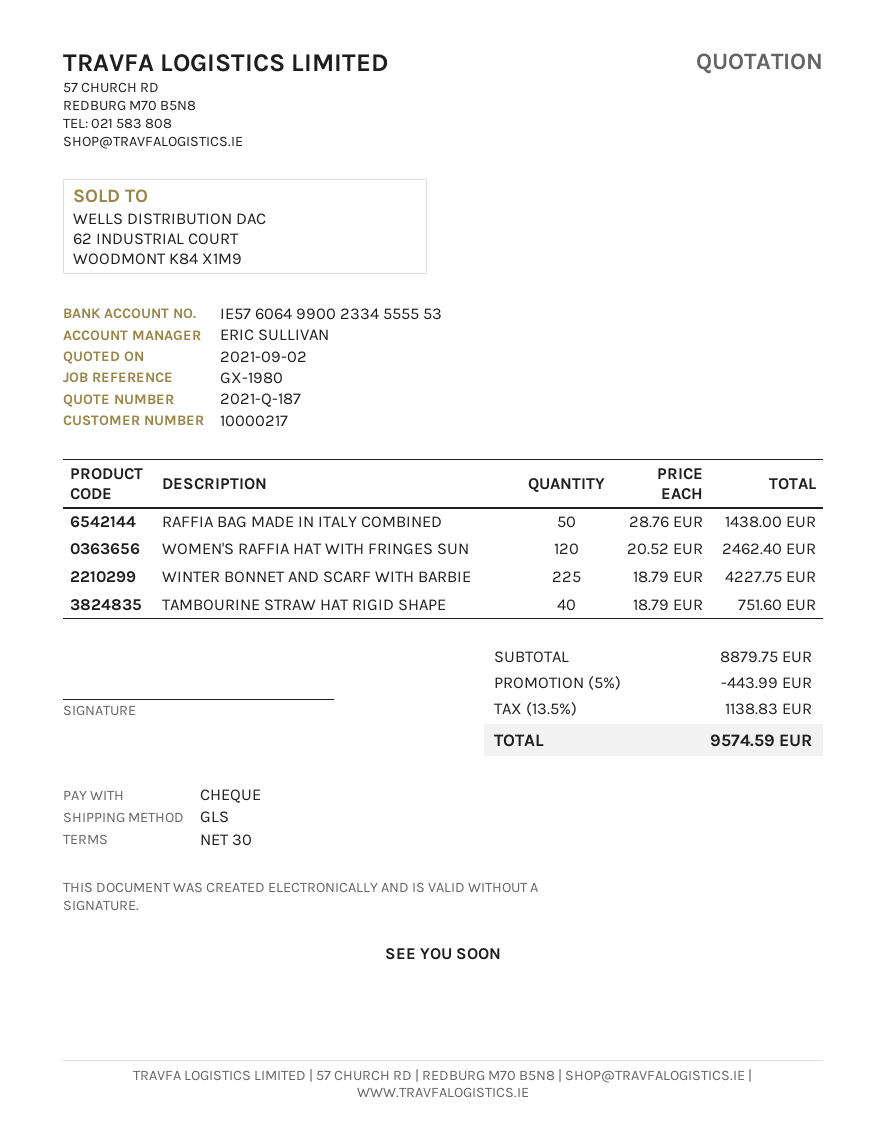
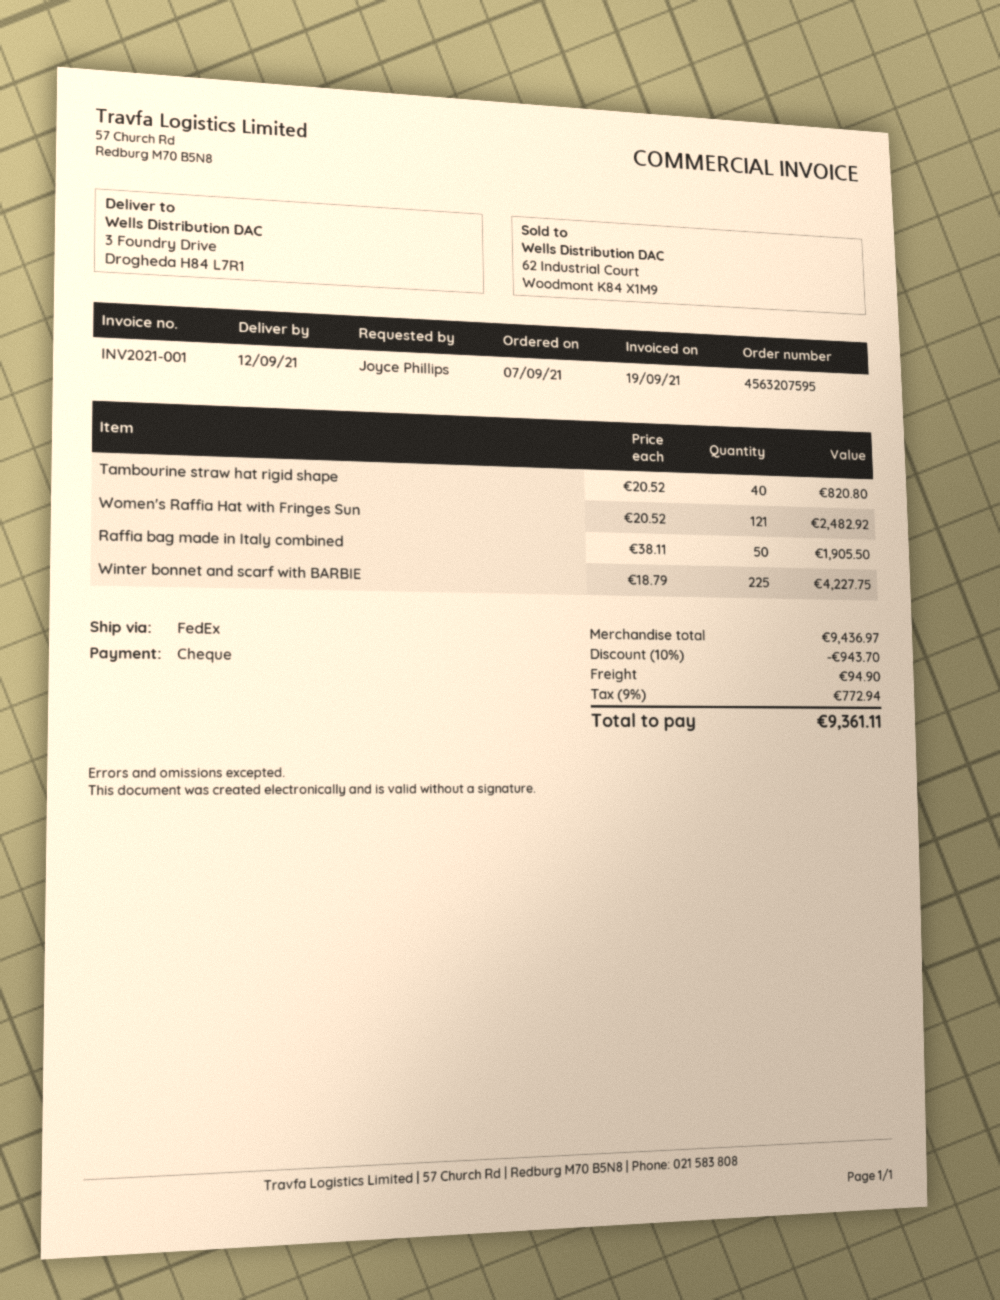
shipping method: GLS -> FedEx
RAFFIA BAG MADE IN ITALY COMBINED: 50 x 28.76 = 1438.00 -> 50 x 38.11 = 1905.50
WOMEN'S RAFFIA HAT WITH FRINGES SUN: 120 x 20.52 = 2462.40 -> 121 x 20.52 = 2482.92
TAMBOURINE STRAW HAT RIGID SHAPE: 40 x 18.79 = 751.60 -> 40 x 20.52 = 820.80
subtotal: 8879.75 -> 9436.97
discount: 5% = 443.99 -> 10% = 943.70
shipping: none -> 94.90
tax: 13.5% = 1138.83 -> 9% = 772.94
total: 9574.59 -> 9361.11

